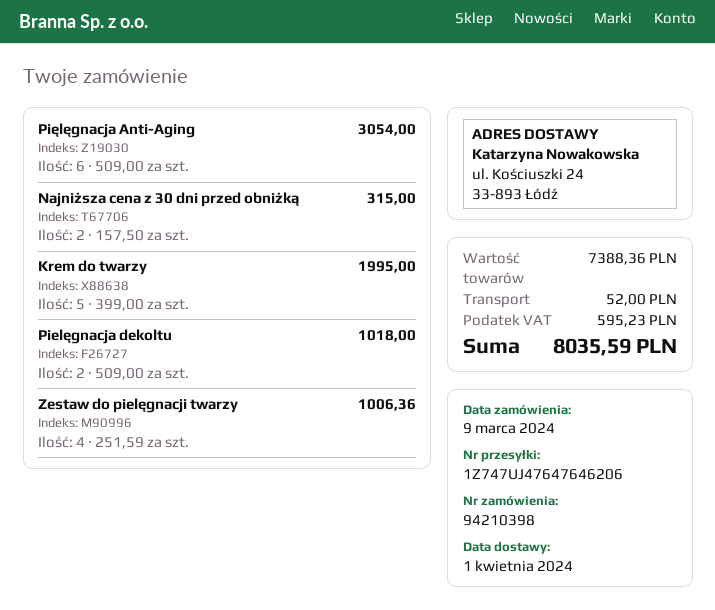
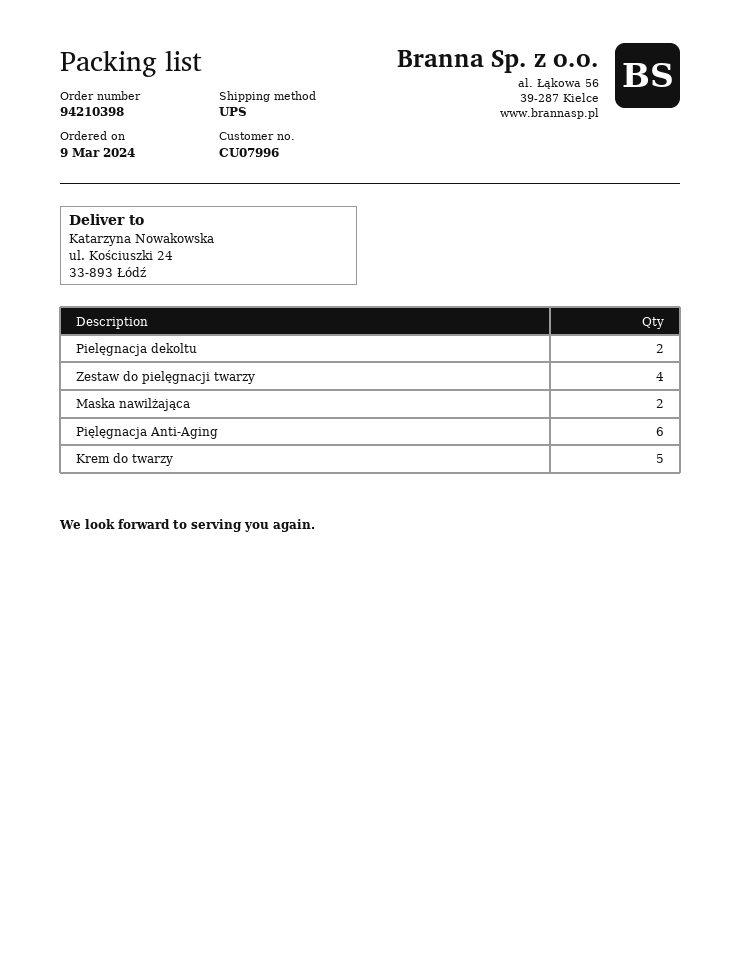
Najniższa cena z 30 dni przed obniżką: 2 -> none
Maska nawilżająca: none -> 2

